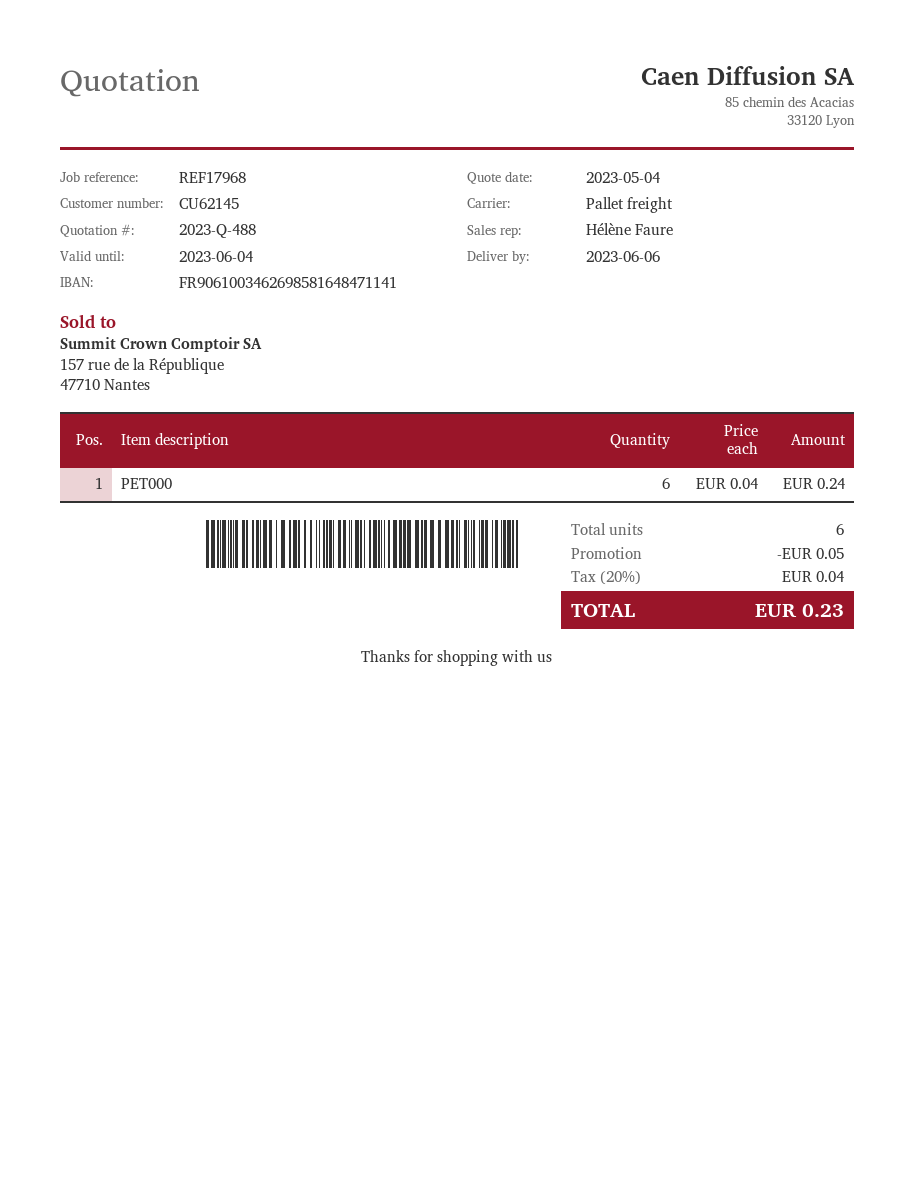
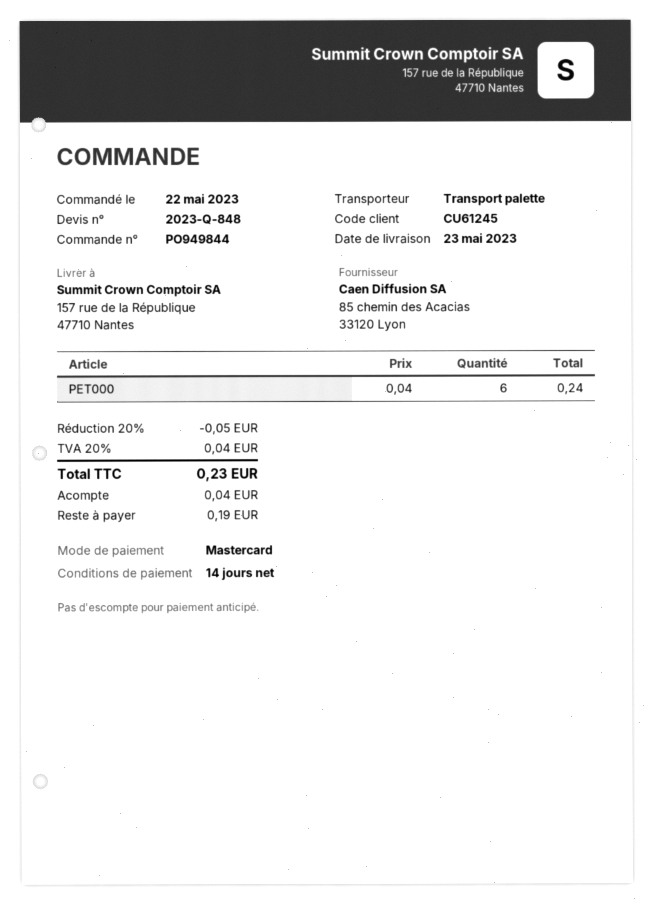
quote number: 2023-Q-488 -> 2023-Q-848
delivery date: 2023-06-06 -> 2023-05-23
customer number: CU62145 -> CU61245

